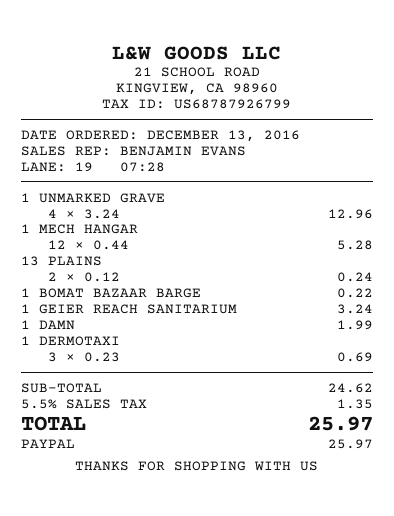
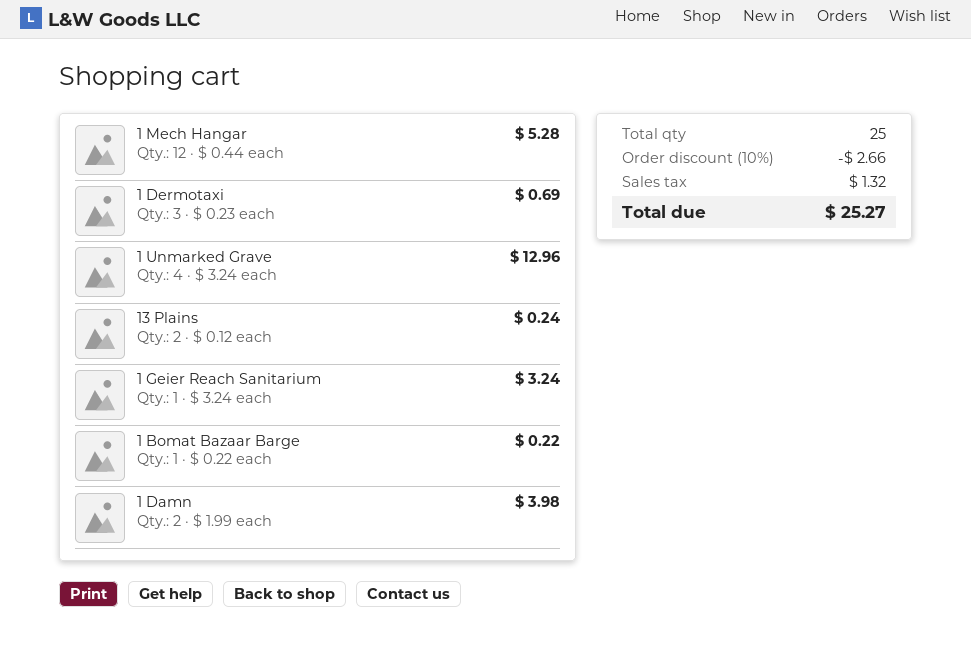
1 DAMN: 1 x 1.99 = 1.99 -> 2 x 1.99 = 3.98
discount: none -> 10% = 2.66
tax: 1.35 -> 1.32
total: 25.97 -> 25.27

